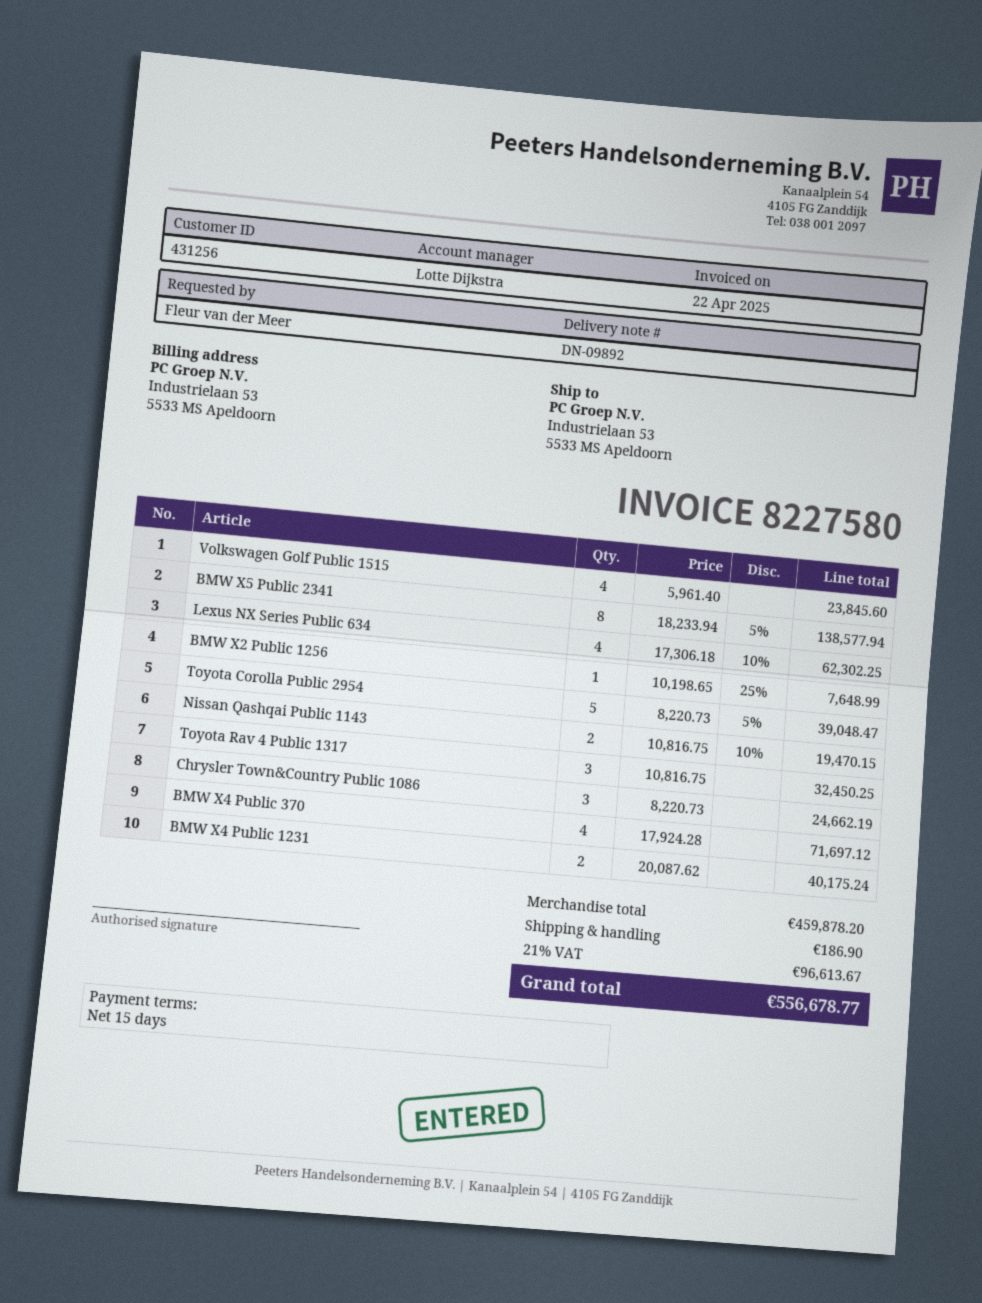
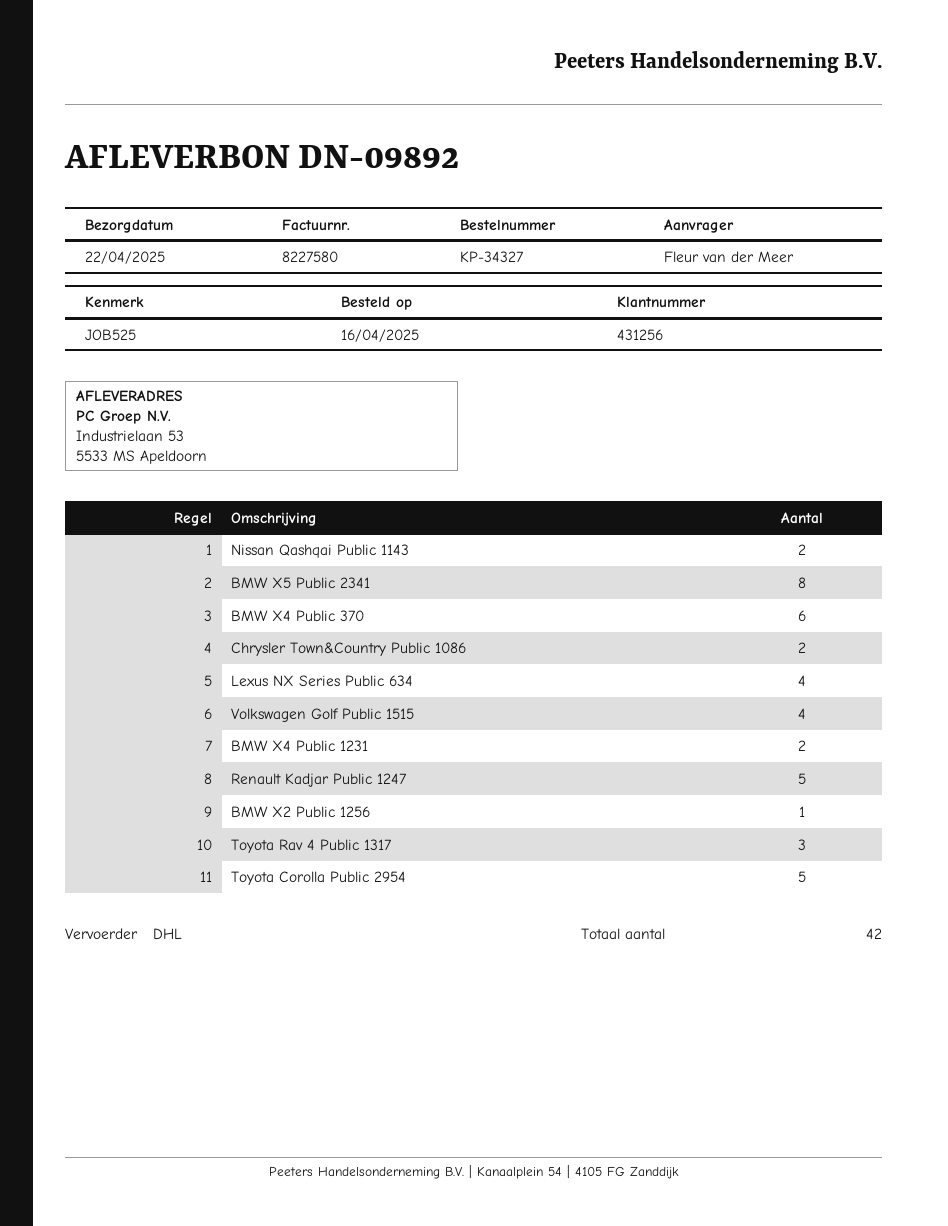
Chrysler Town&Country Public 1086: 3 -> 2
BMW X4 Public 370: 4 -> 6
Renault Kadjar Public 1247: none -> 5

